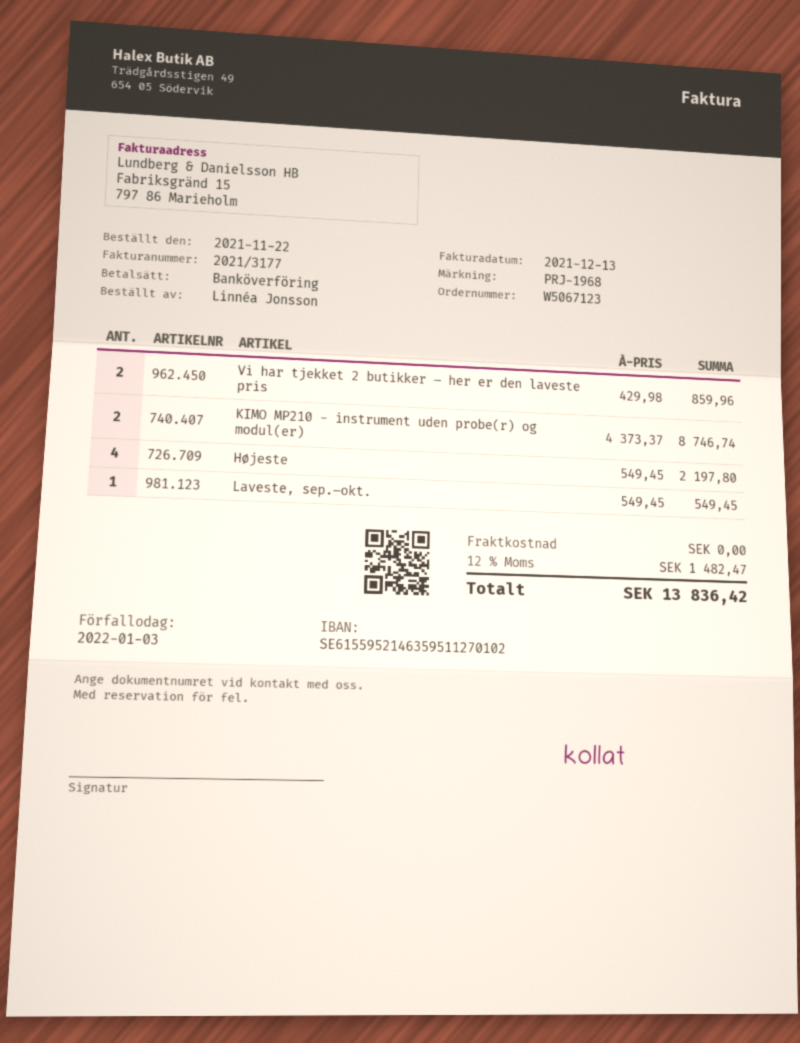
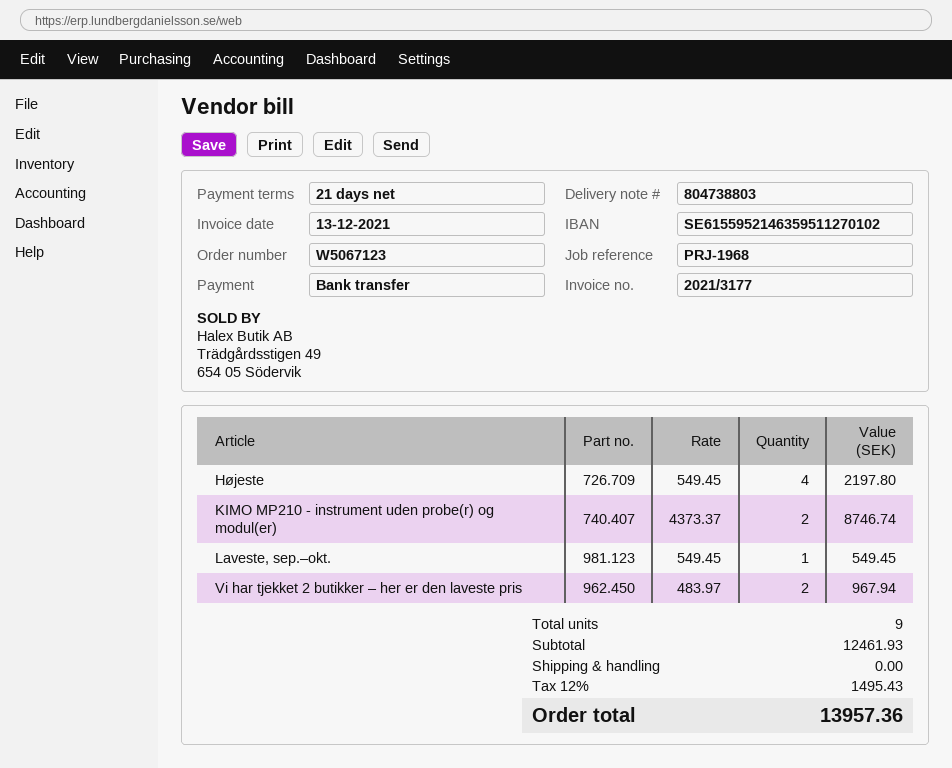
Vi har tjekket 2 butikker – her er den laveste pris: 2 x 429.98 = 859.96 -> 2 x 483.97 = 967.94
tax: 12% = 1482.47 -> 12% = 1495.43
total: 13836.42 -> 13957.36

